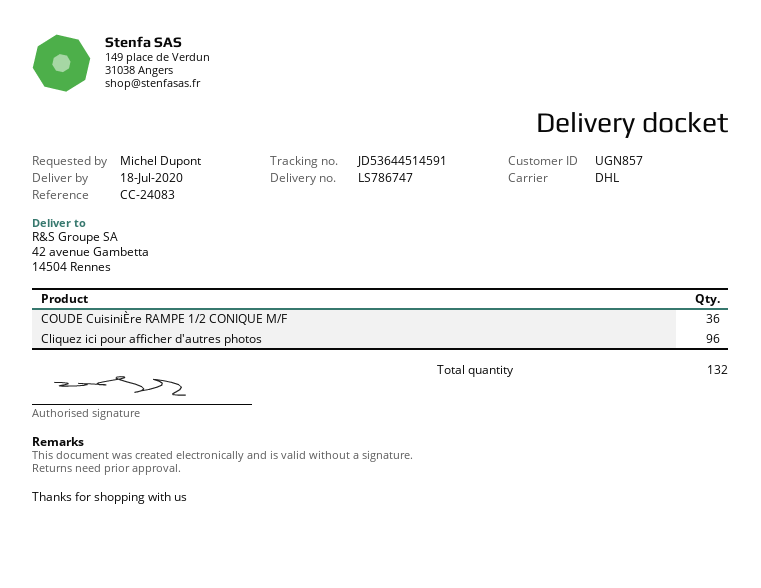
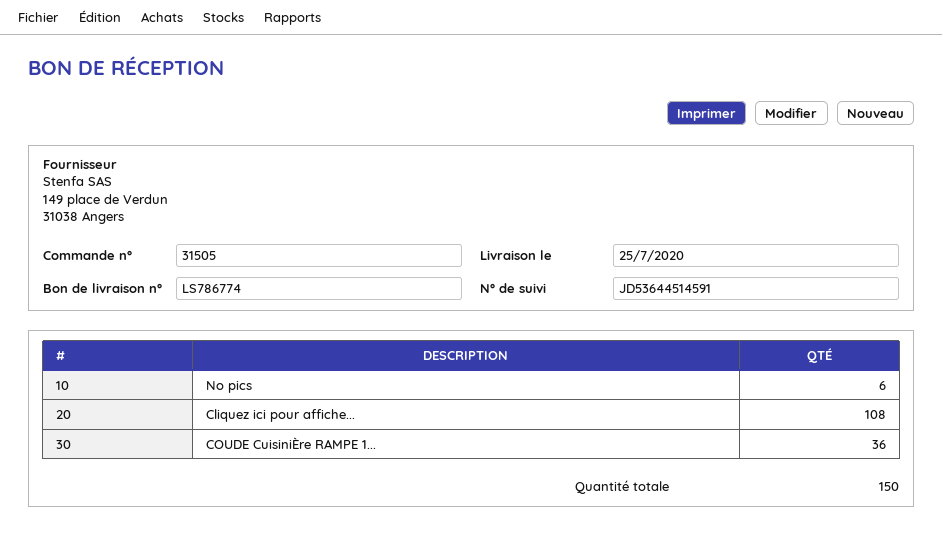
delivery note number: LS786747 -> LS786774
delivery date: 2020-07-18 -> 2020-07-25
Cliquez ici pour afficher d'autres photos: 96 -> 108
No pics: none -> 6
total quantity: 132 -> 150

